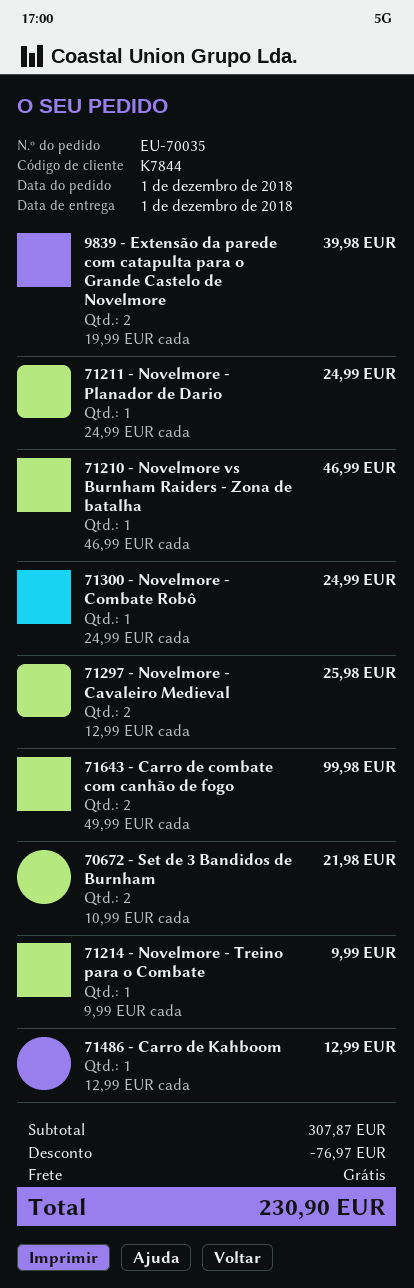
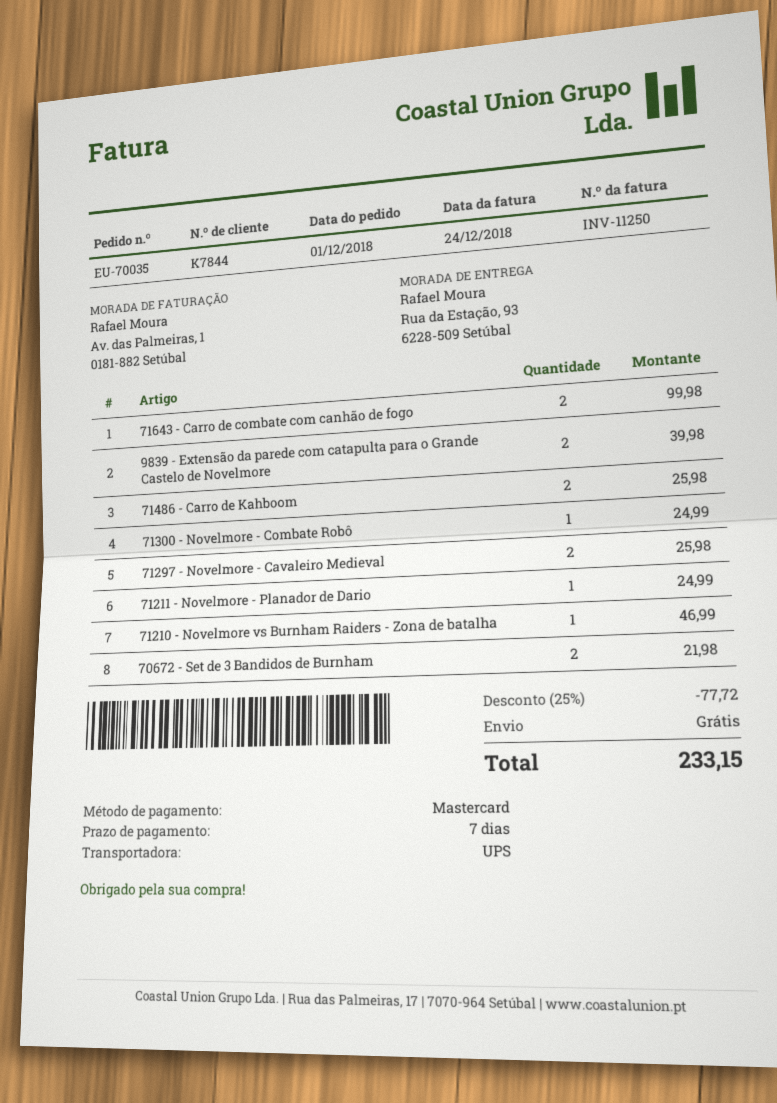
71214 - Novelmore - Treino para o Combate: 1 for 9.99 -> none
71486 - Carro de Kahboom: 1 for 12.99 -> 2 for 25.98
discount: 76.97 -> 77.72
total: 230.90 -> 233.15

